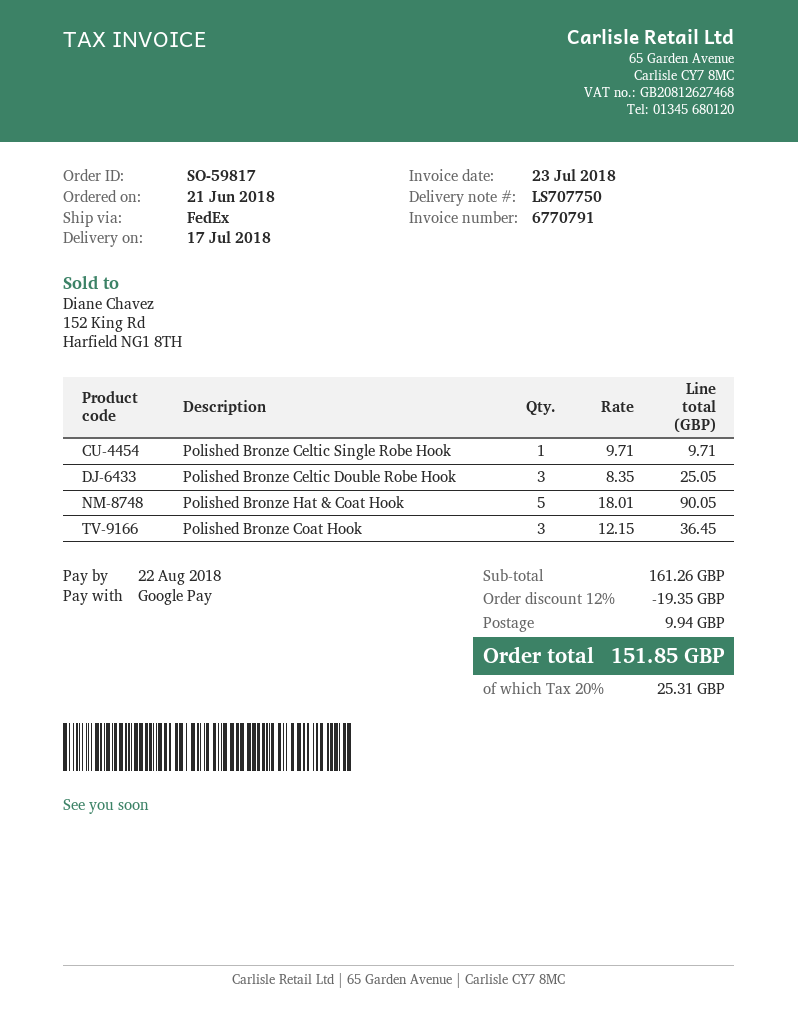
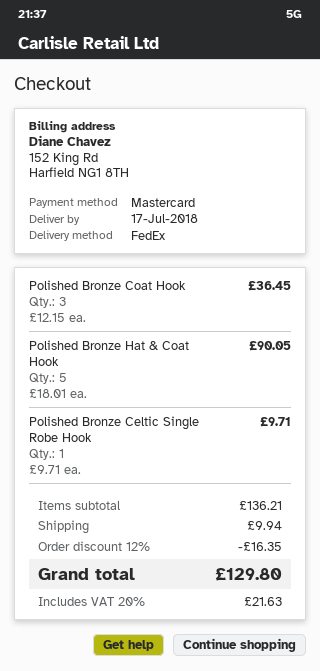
payment method: Google Pay -> Mastercard
Polished Bronze Celtic Double Robe Hook: 3 x 8.35 = 25.05 -> none
subtotal: 161.26 -> 136.21
discount: 12% = 19.35 -> 12% = 16.35
tax: 20% = 25.31 -> 20% = 21.63
total: 151.85 -> 129.80

